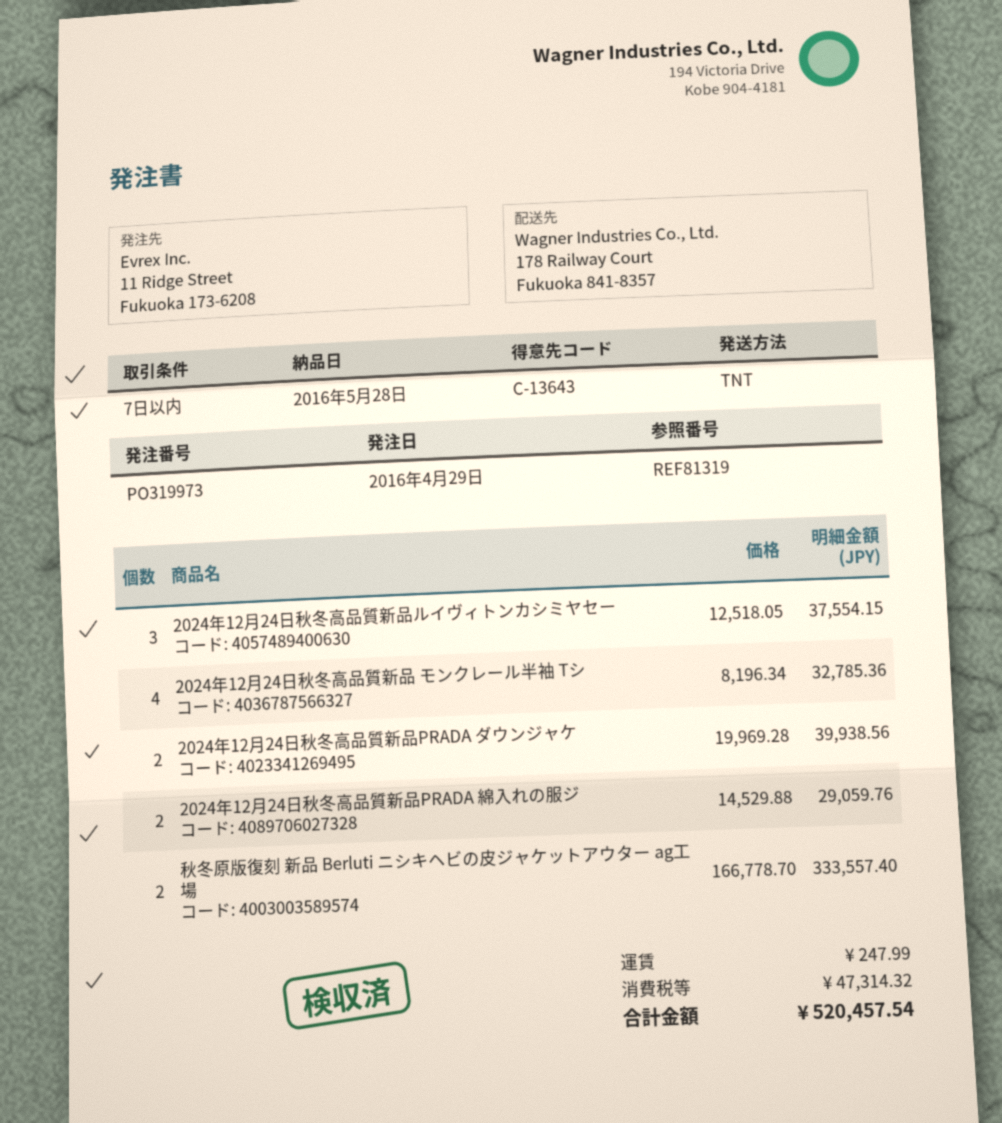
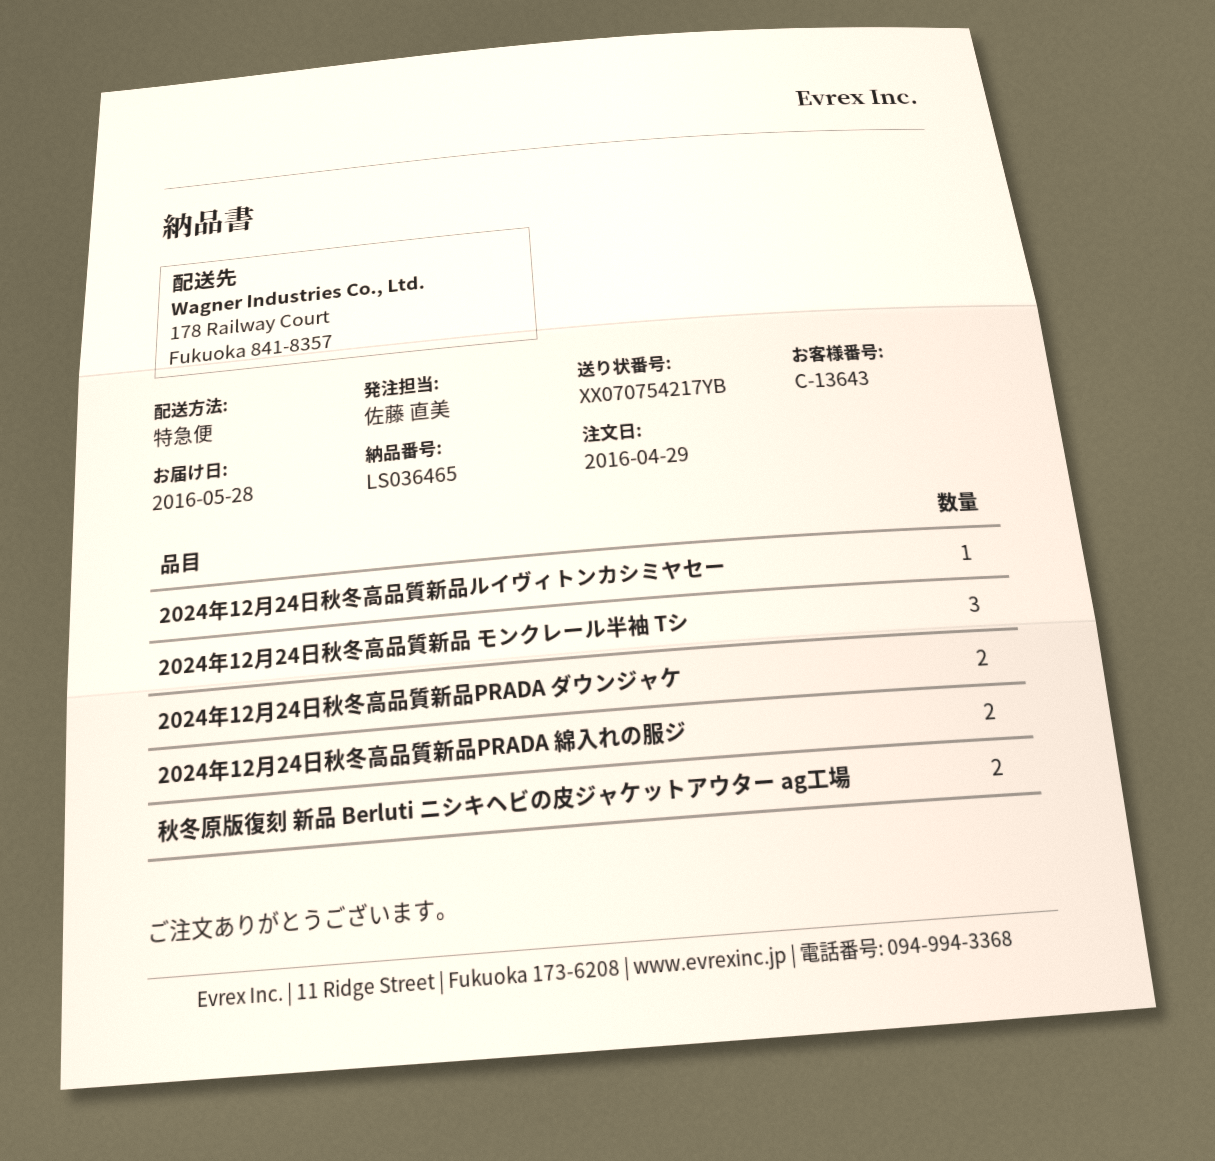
shipping method: TNT -> express
2024年12月24日秋冬高品質新品ルイヴィトンカシミヤセー: 3 -> 1
2024年12月24日秋冬高品質新品 モンクレール半袖 Tシ: 4 -> 3

